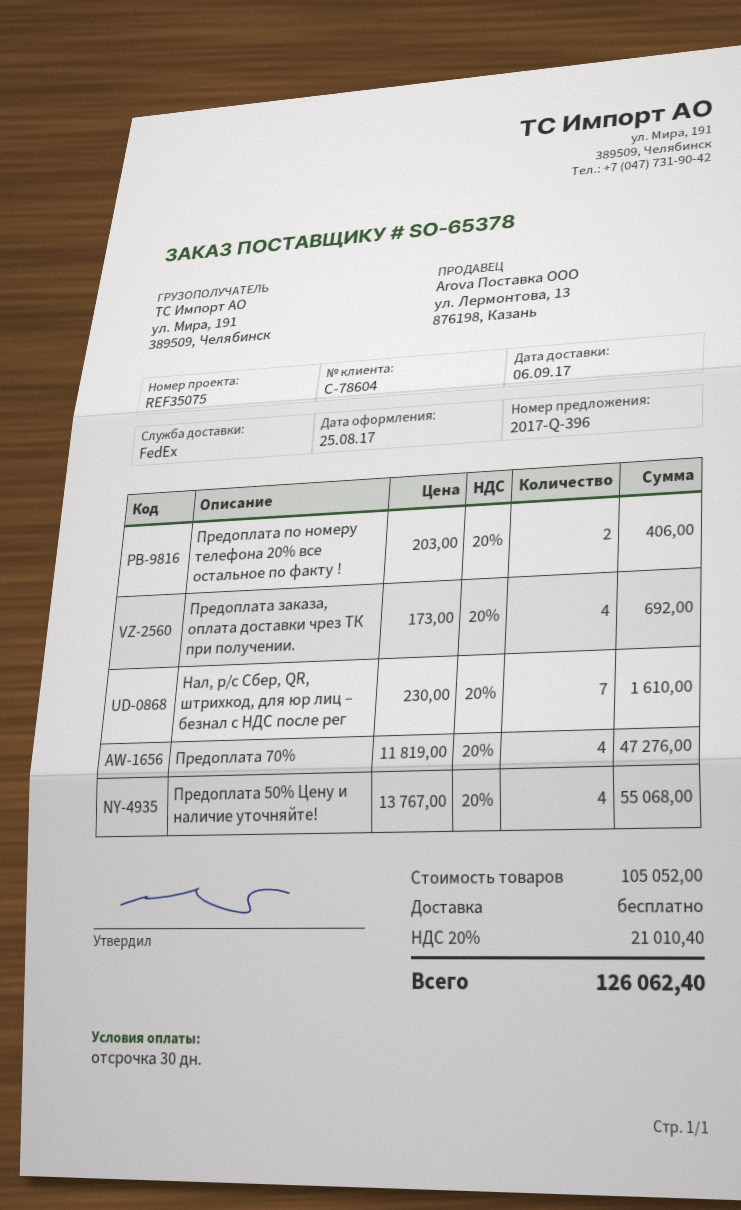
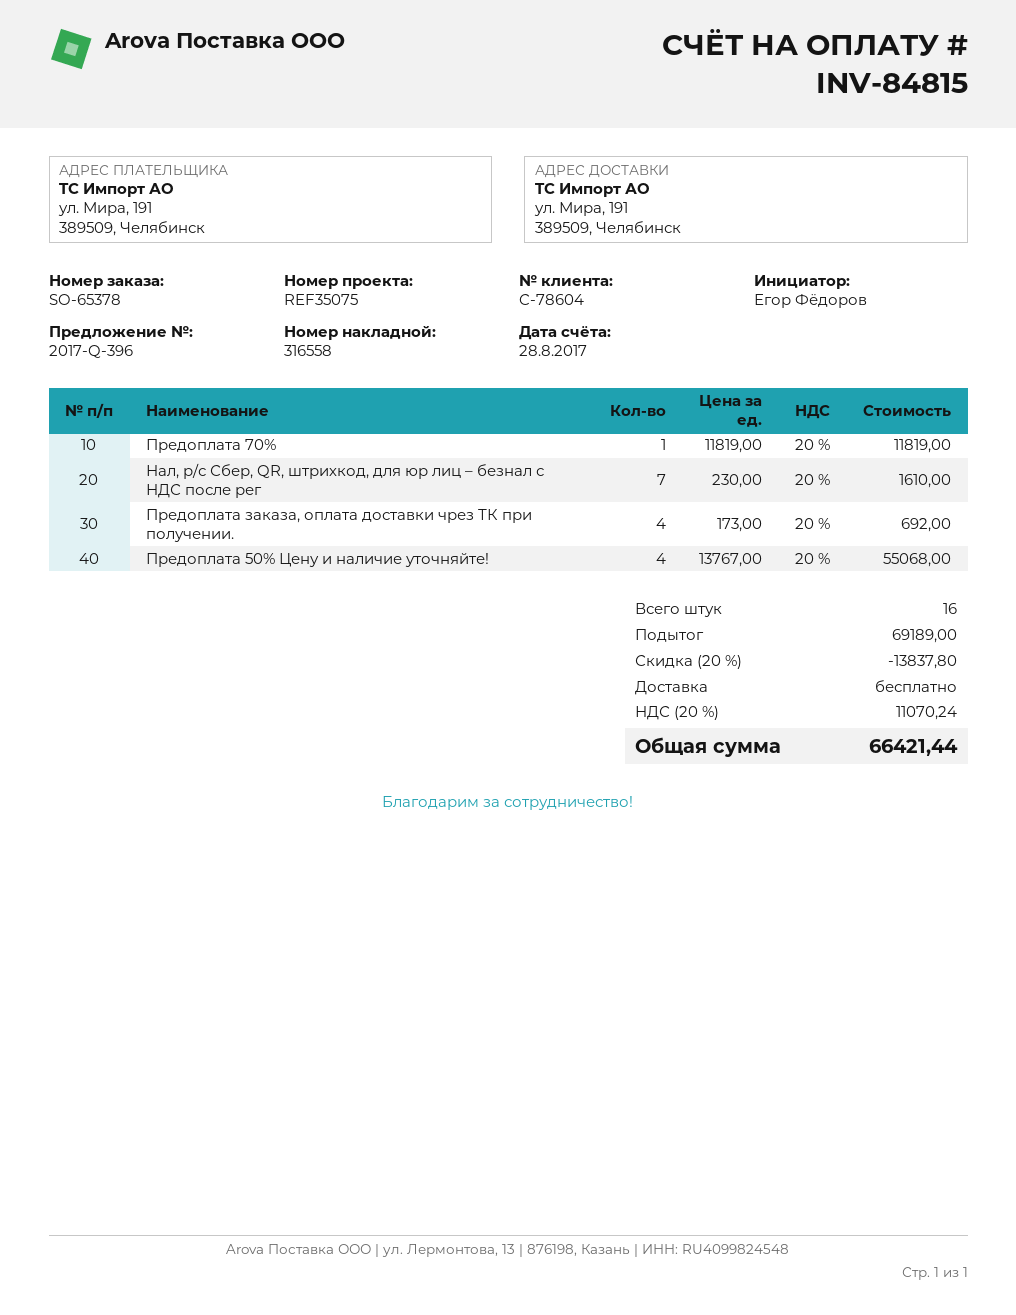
Предоплата по номеру телефона 20% все остальное по факту !: 2 x 203.00 = 406.00 -> none
Предоплата 70%: 4 x 11819.00 = 47276.00 -> 1 x 11819.00 = 11819.00
subtotal: 105052.00 -> 69189.00
discount: none -> 20% = 13837.80
tax: 20% = 21010.40 -> 20% = 11070.24
total: 126062.40 -> 66421.44

